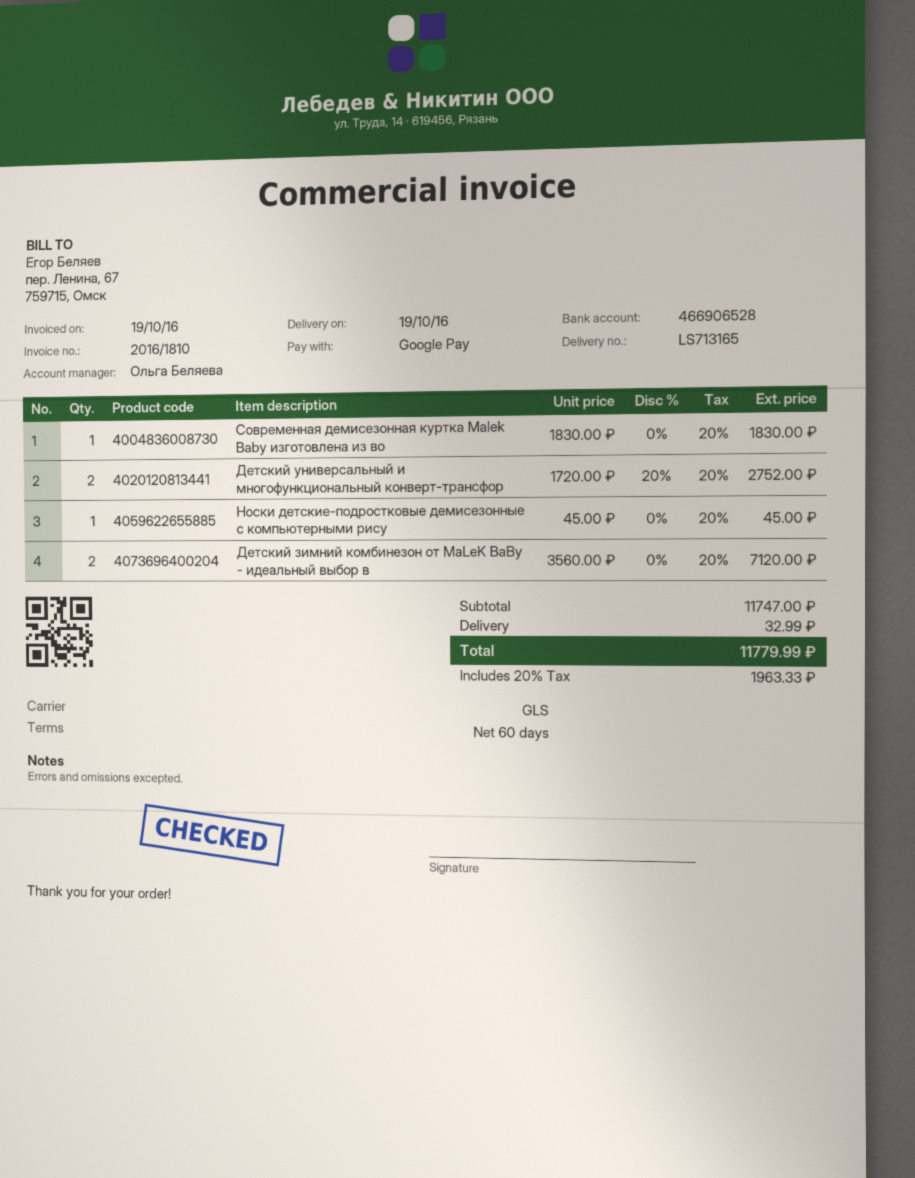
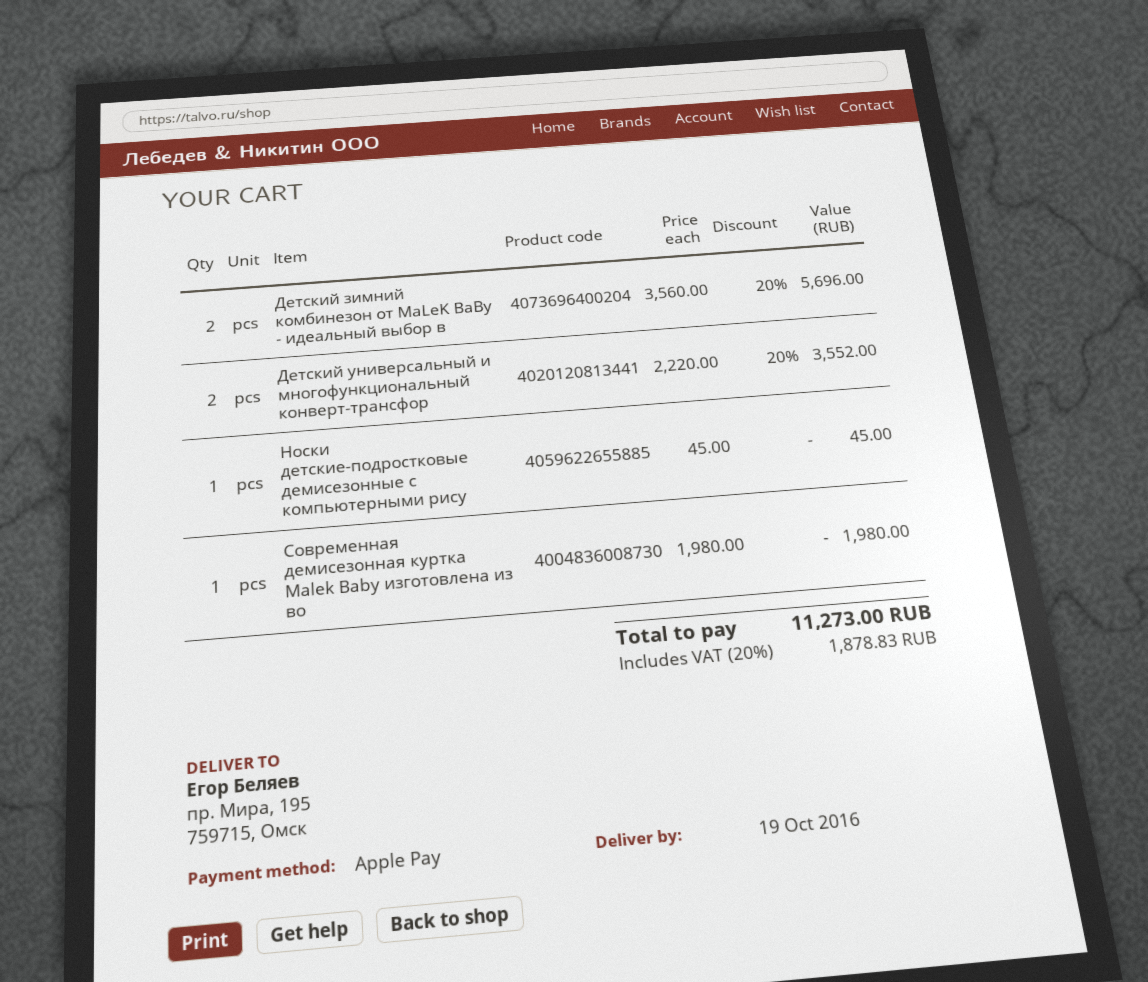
payment method: Google Pay -> Apple Pay
Современная демисезонная куртка Malek Baby изготовлена из во: 1 x 1830.00 = 1830.00 -> 1 x 1980.00 = 1980.00
Детский универсальный и многофункциональный конверт-трансфор: 2 x 1720.00 - 20% = 2752.00 -> 2 x 2220.00 - 20% = 3552.00
Детский зимний комбинезон от MaLeK BaBy - идеальный выбор в: 2 x 3560.00 = 7120.00 -> 2 x 3560.00 - 20% = 5696.00
shipping: 32.99 -> none
tax: 20% = 1963.33 -> 20% = 1878.83
total: 11779.99 -> 11273.00

